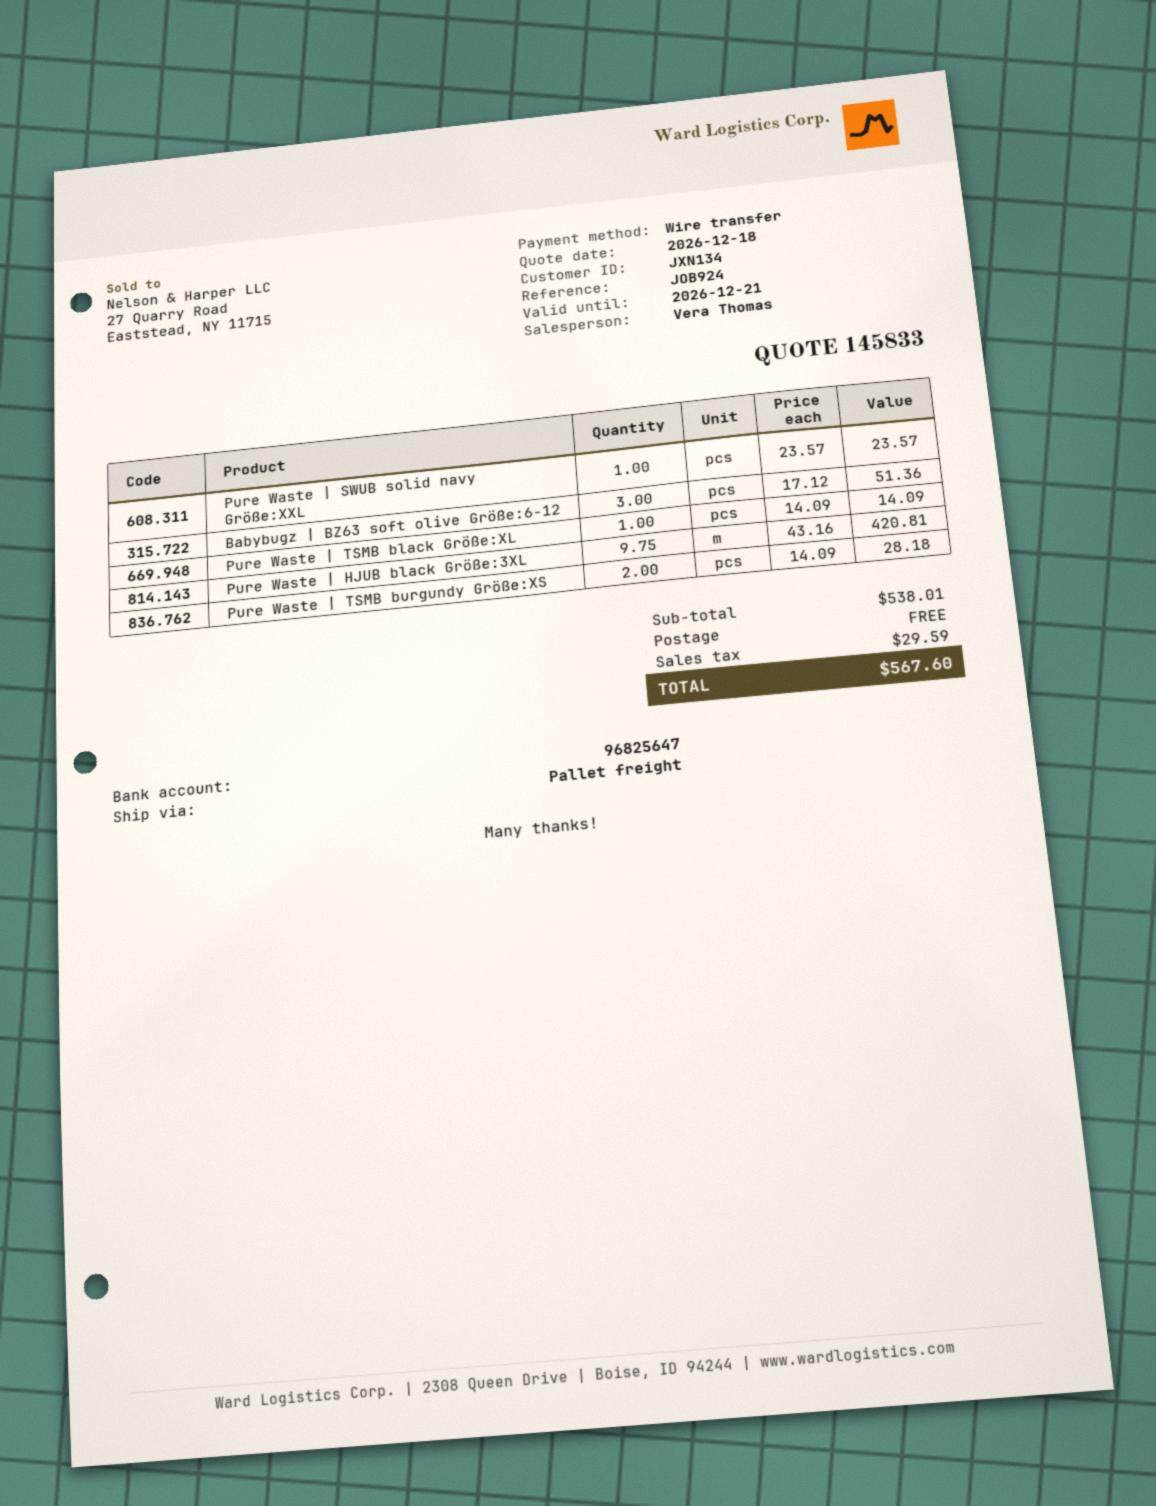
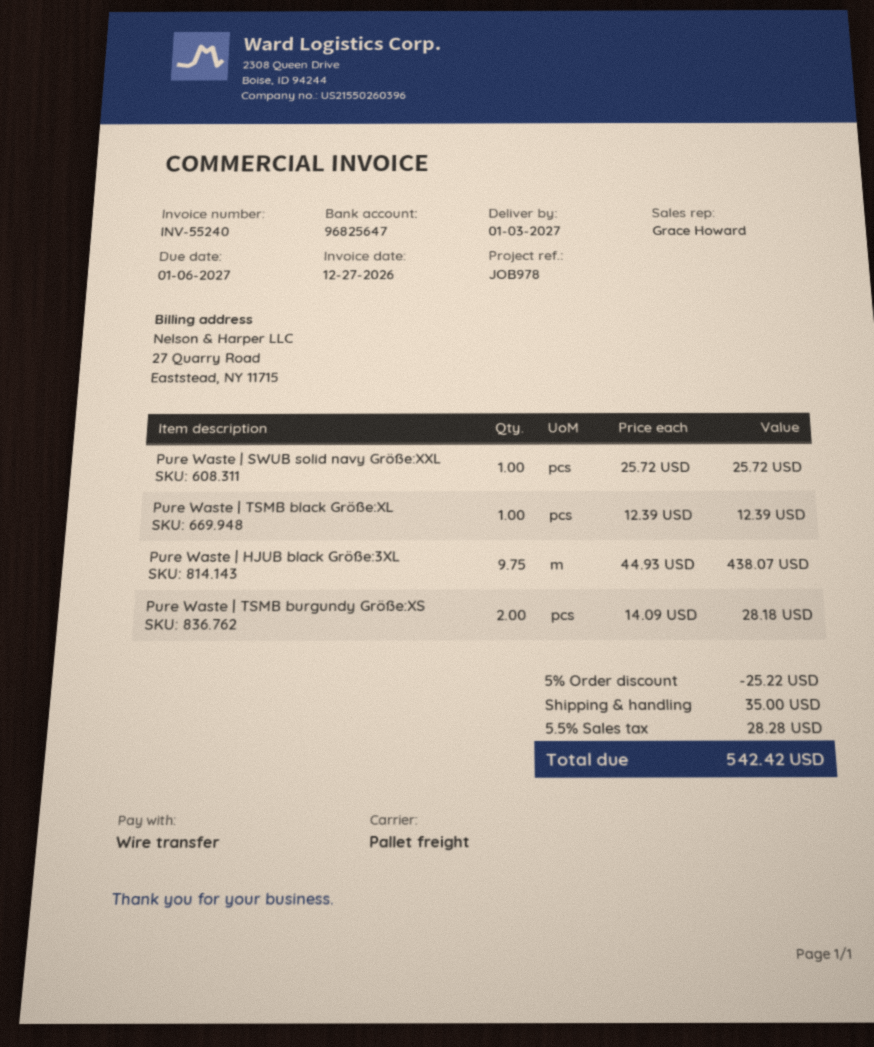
reference: JOB924 -> JOB978
sales rep: Vera Thomas -> Grace Howard
Pure Waste | SWUB solid navy Größe:XXL: 1 x 23.57 = 23.57 -> 1 x 25.72 = 25.72
Babybugz | BZ63 soft olive Größe:6-12: 3 x 17.12 = 51.36 -> none
Pure Waste | TSMB black Größe:XL: 1 x 14.09 = 14.09 -> 1 x 12.39 = 12.39
Pure Waste | HJUB black Größe:3XL: 9.75 x 43.16 = 420.81 -> 9.75 x 44.93 = 438.07
discount: none -> 5% = 25.22
shipping: 0.00 -> 35.00
tax: 29.59 -> 28.28
total: 567.60 -> 542.42

